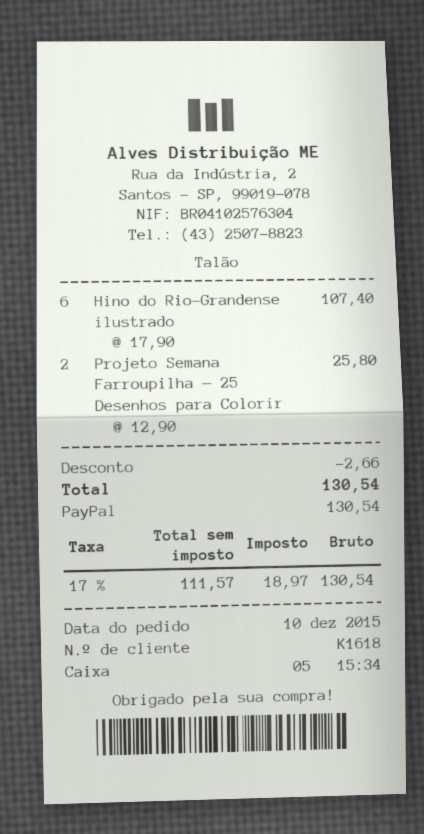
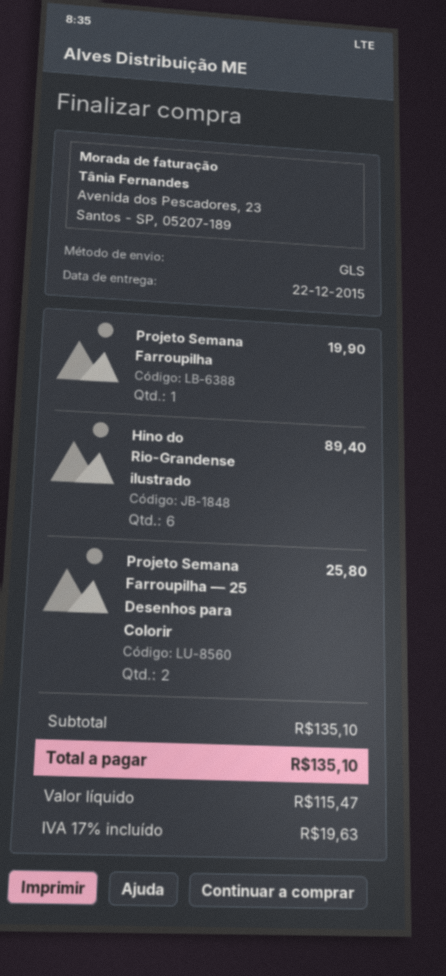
Hino do Rio-Grandense ilustrado: 6 for 107.40 -> 6 for 89.40
Projeto Semana Farroupilha: none -> 1 for 19.90
discount: 2.66 -> none
net: 111.57 -> 115.47
tax: 17% = 18.97 -> 17% = 19.63
total: 130.54 -> 135.10

